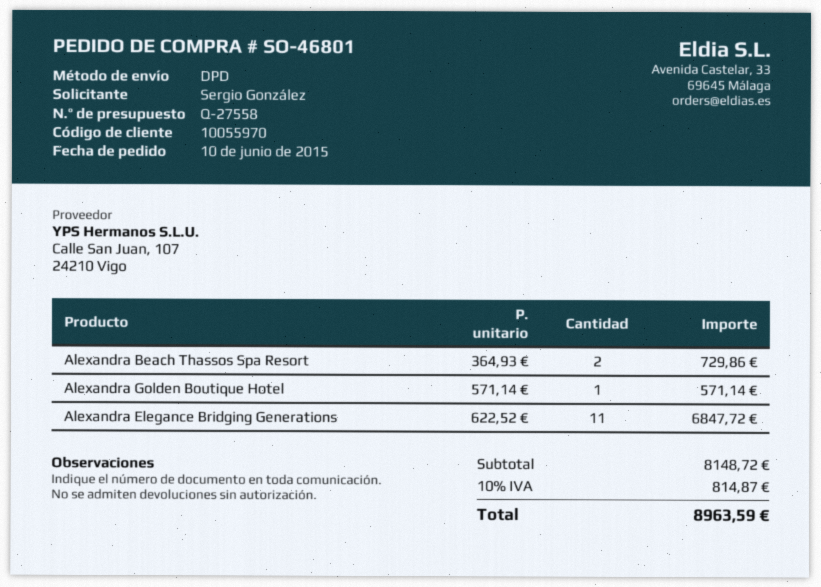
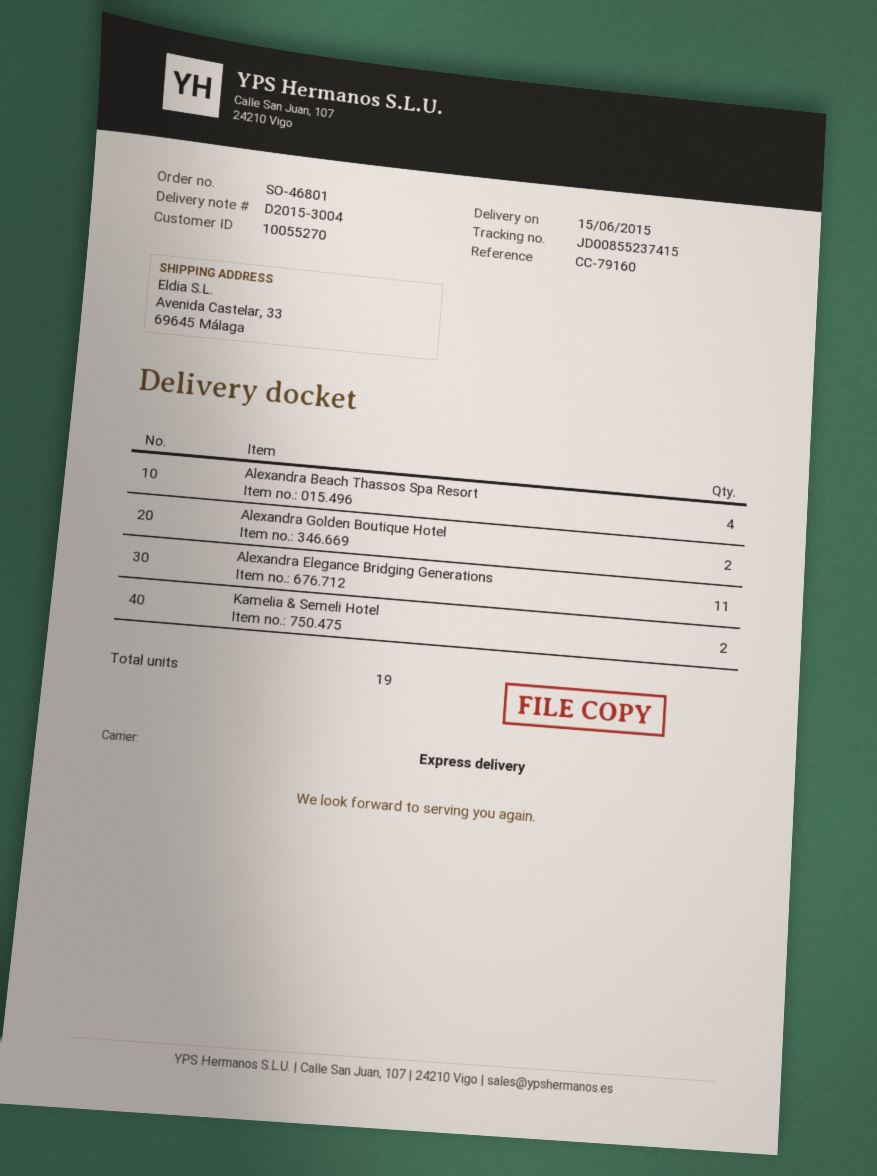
customer number: 10055970 -> 10055270
shipping method: DPD -> express
Alexandra Beach Thassos Spa Resort: 2 -> 4
Alexandra Golden Boutique Hotel: 1 -> 2
Kamelia & Semeli Hotel: none -> 2

